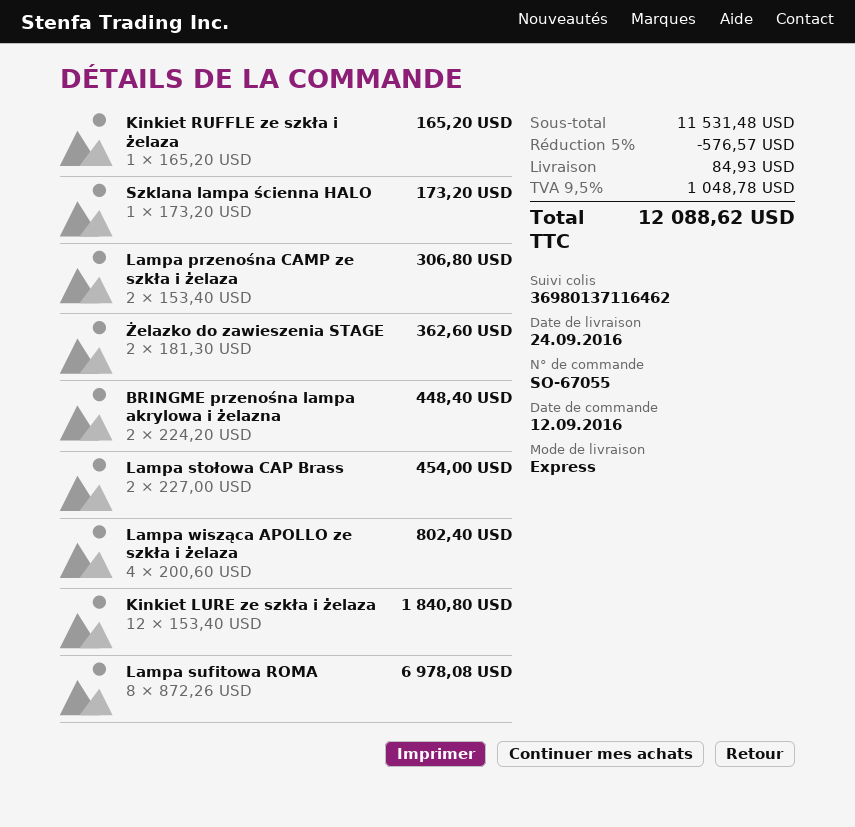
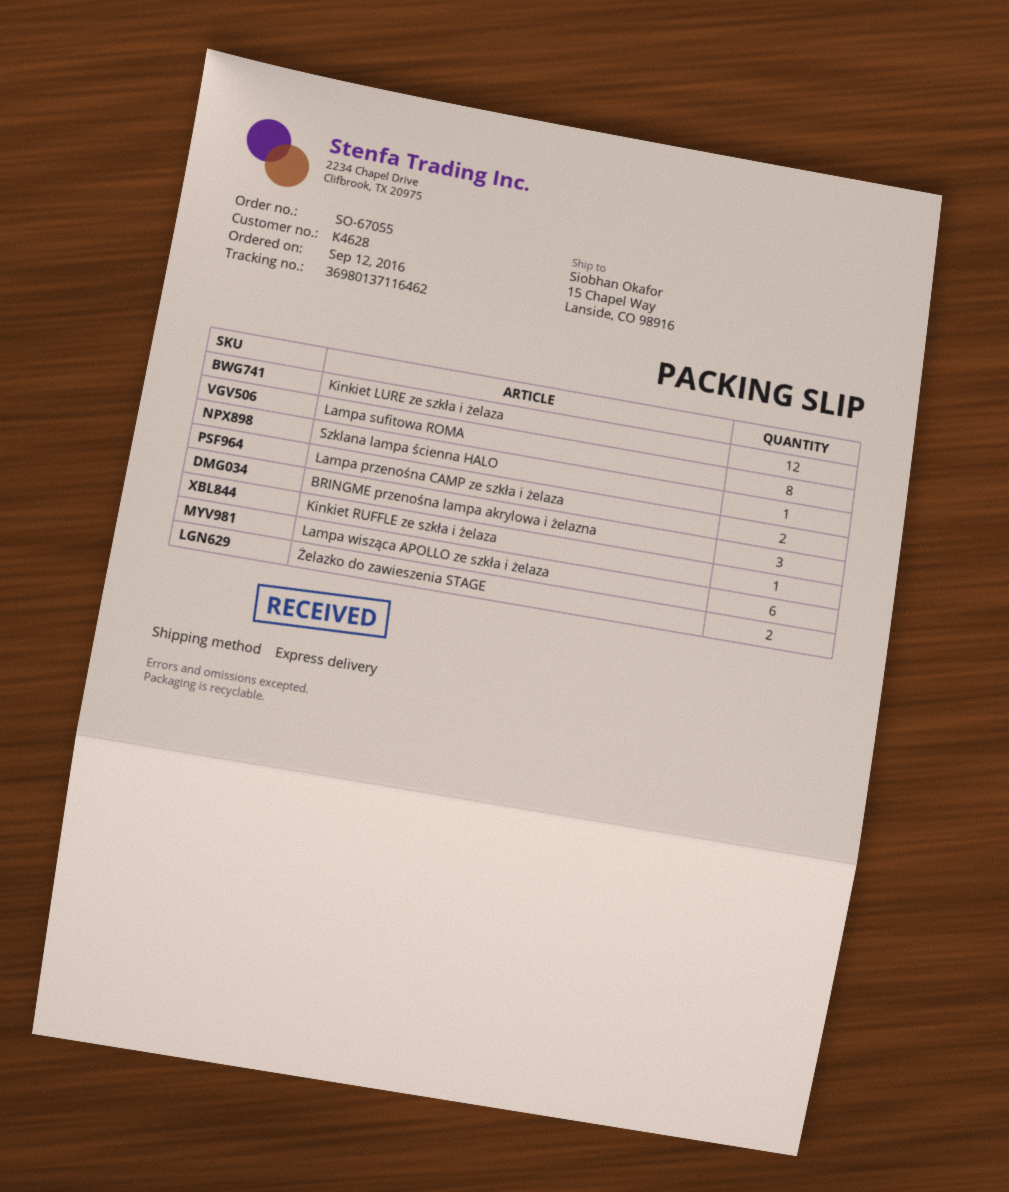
BRINGME przenośna lampa akrylowa i żelazna: 2 -> 3
Lampa stołowa CAP Brass: 2 -> none
Lampa wisząca APOLLO ze szkła i żelaza: 4 -> 6

